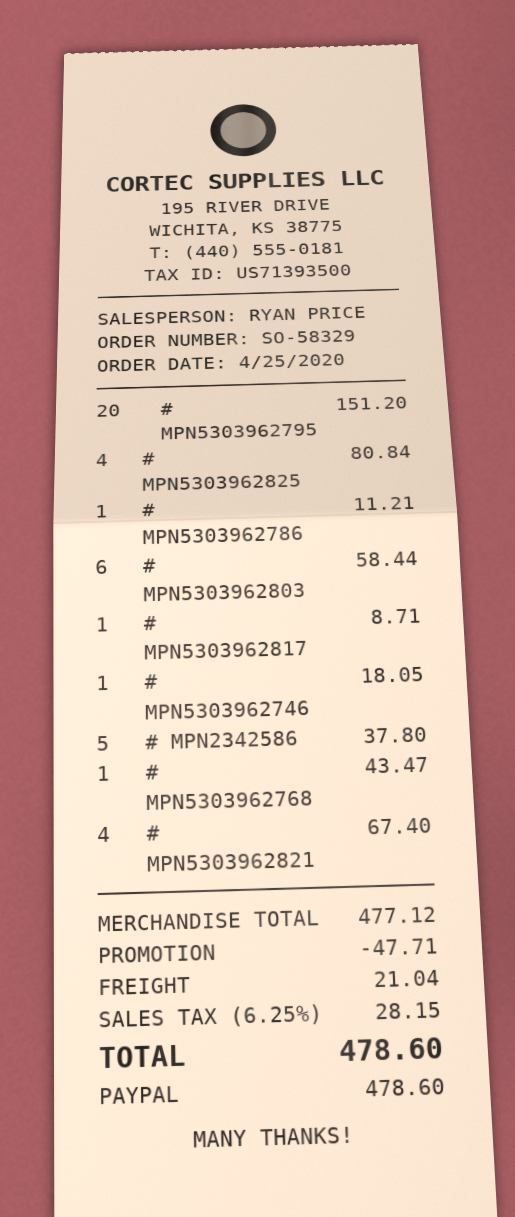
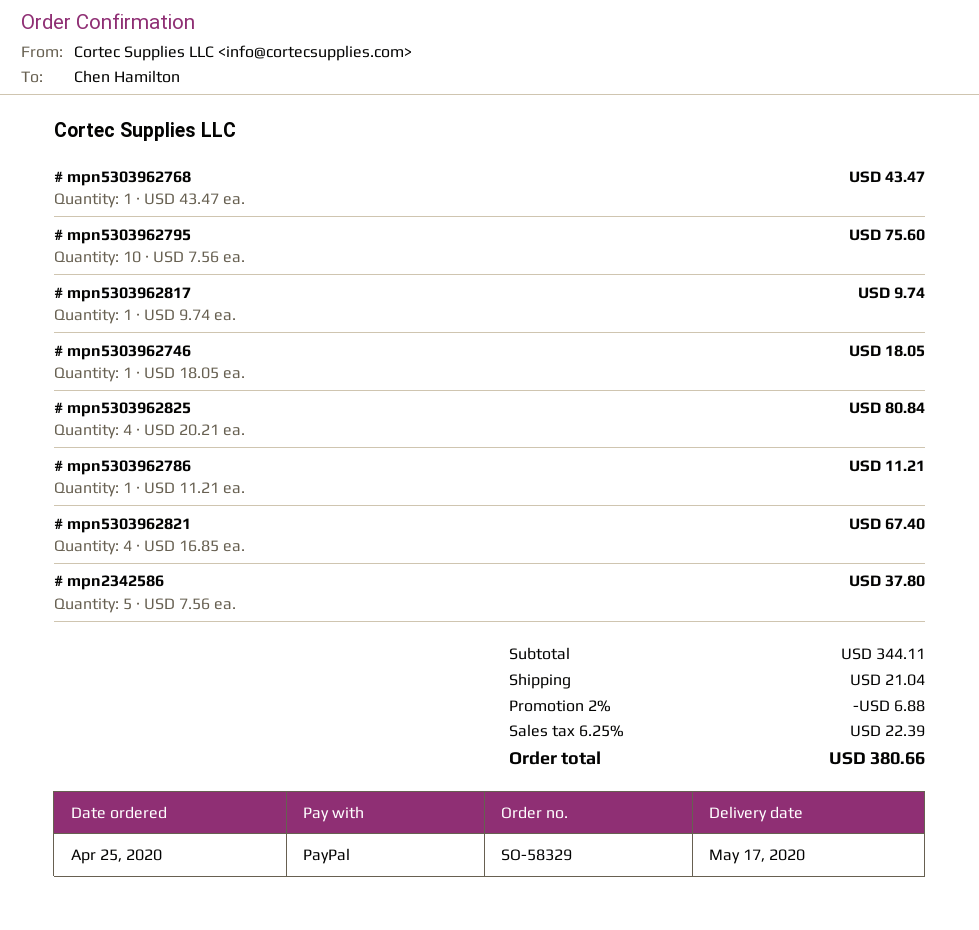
# MPN5303962795: 20 for 151.20 -> 10 for 75.60
# MPN5303962803: 6 for 58.44 -> none
# MPN5303962817: 1 for 8.71 -> 1 for 9.74
subtotal: 477.12 -> 344.11
discount: 47.71 -> 6.88
tax: 6.25% = 28.15 -> 6.25% = 22.39
total: 478.60 -> 380.66

